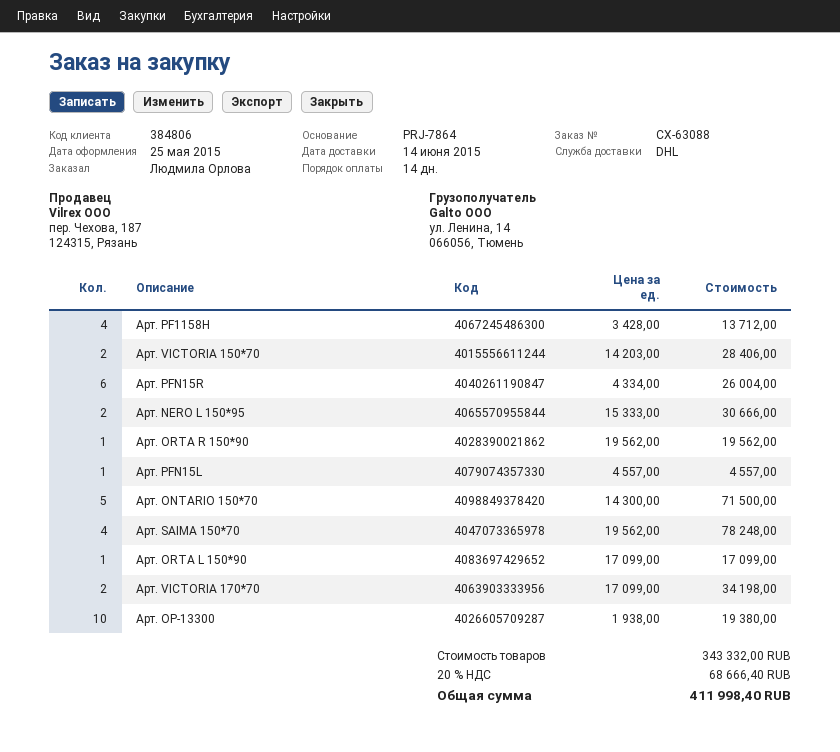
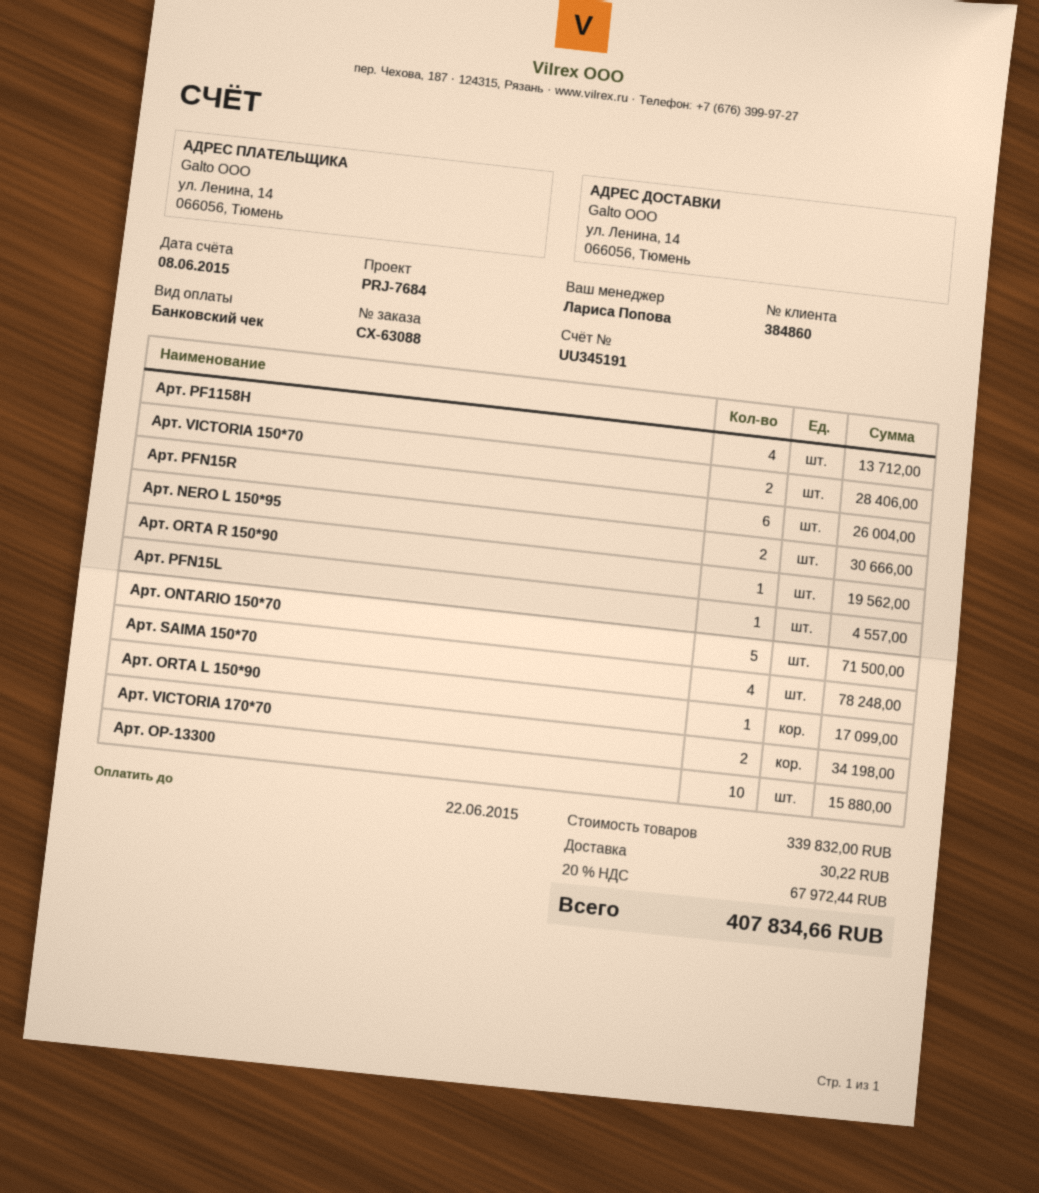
customer number: 384806 -> 384860
reference: PRJ-7864 -> PRJ-7684
Арт. OP-13300: 10 for 19380.00 -> 10 for 15880.00
subtotal: 343332.00 -> 339832.00
shipping: none -> 30.22
tax: 20% = 68666.40 -> 20% = 67972.44
total: 411998.40 -> 407834.66

